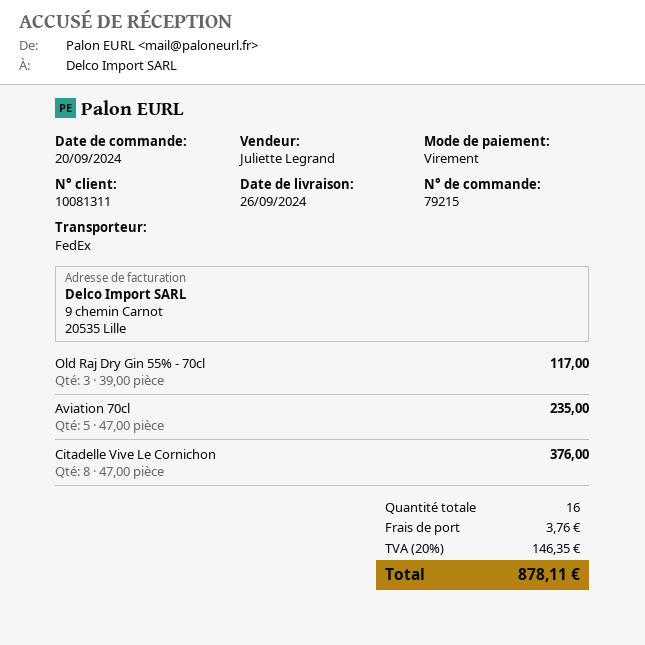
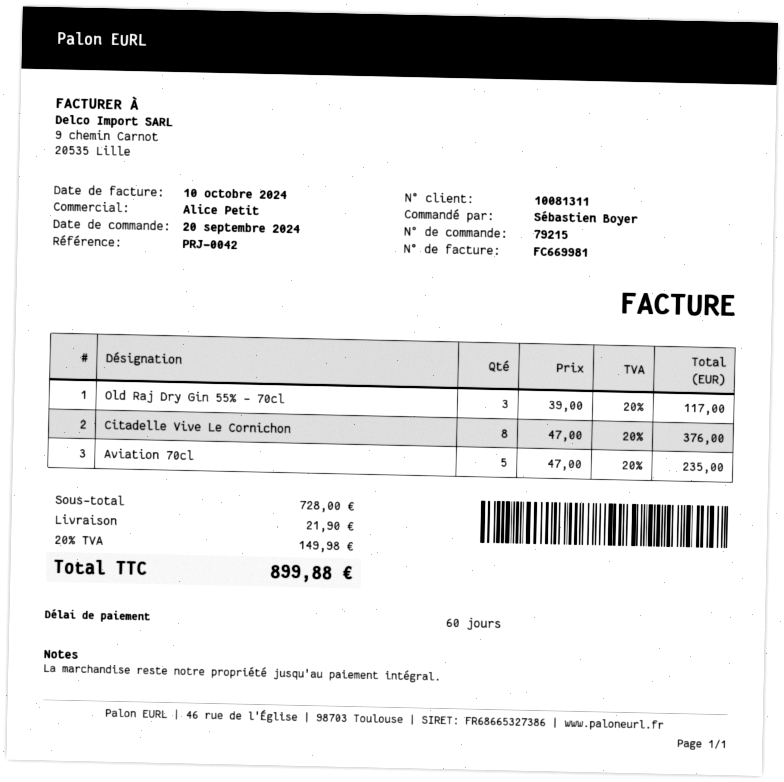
sales rep: Juliette Legrand -> Alice Petit
shipping: 3.76 -> 21.90
tax: 20% = 146.35 -> 20% = 149.98
total: 878.11 -> 899.88

